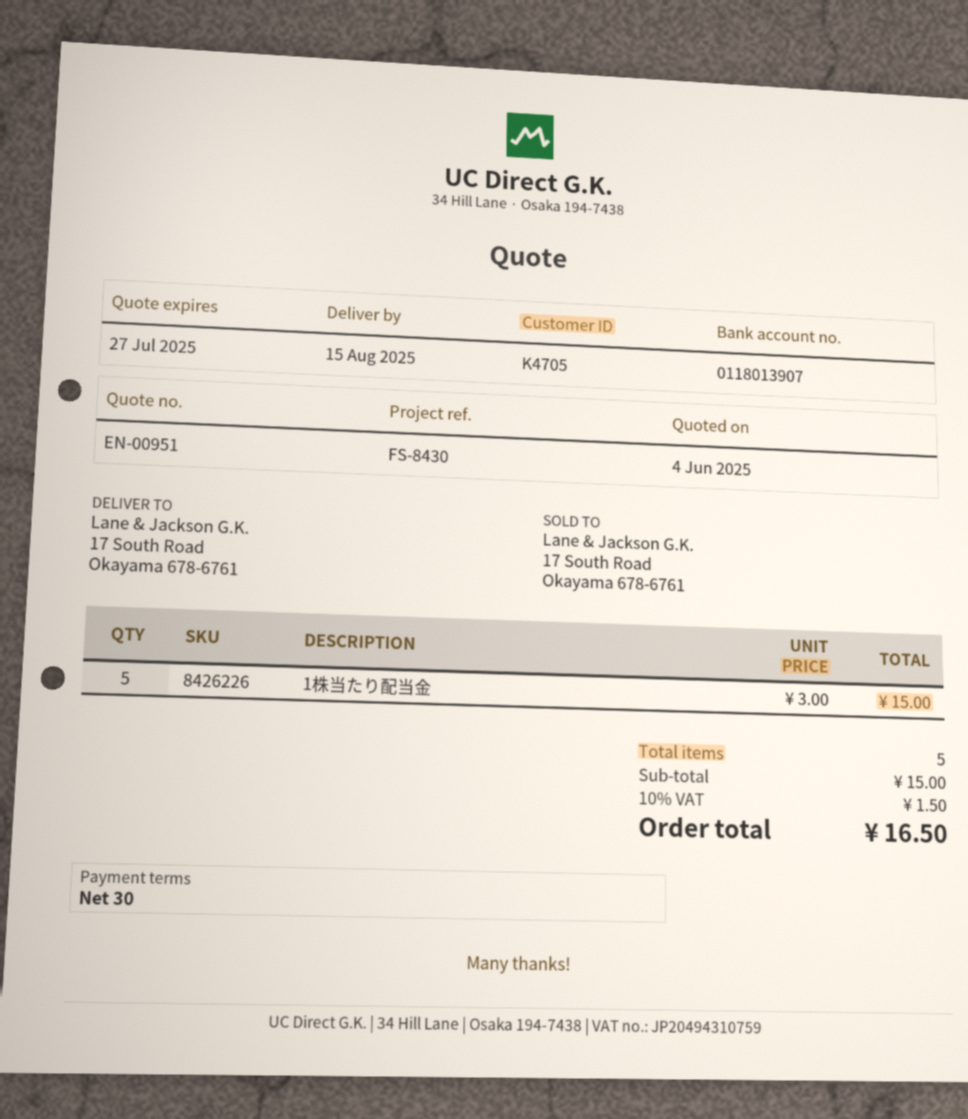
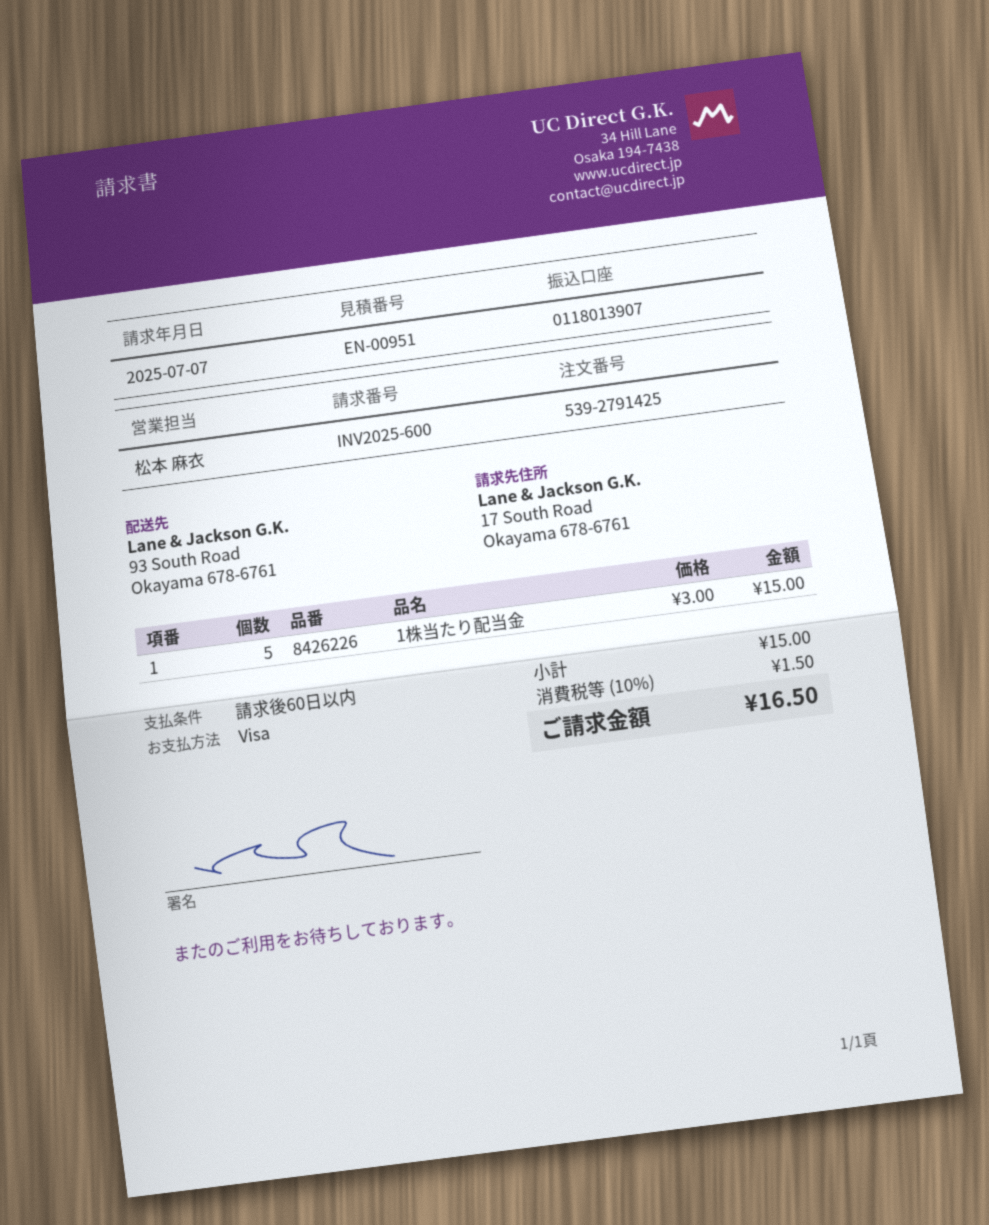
payment terms: 30 days -> 60 days
ship to: 17 South Road, Okayama 678-6761 -> 93 South Road, Okayama 678-6761

